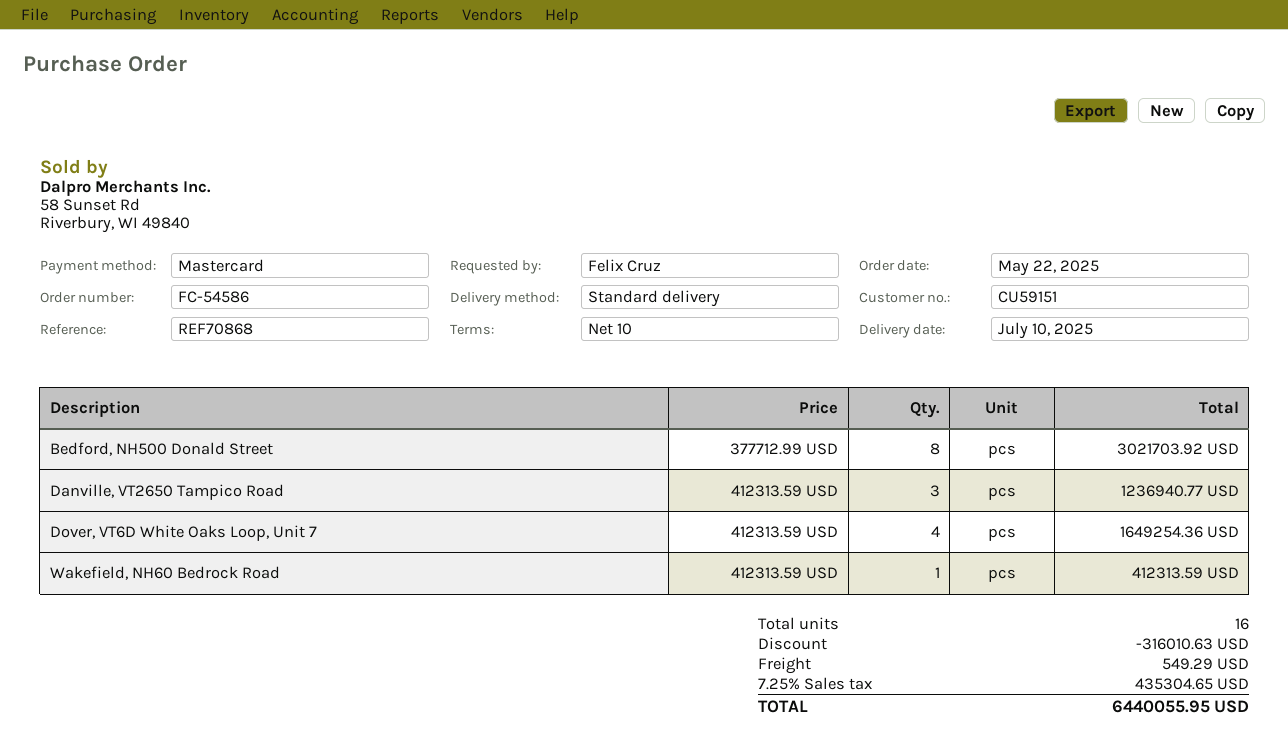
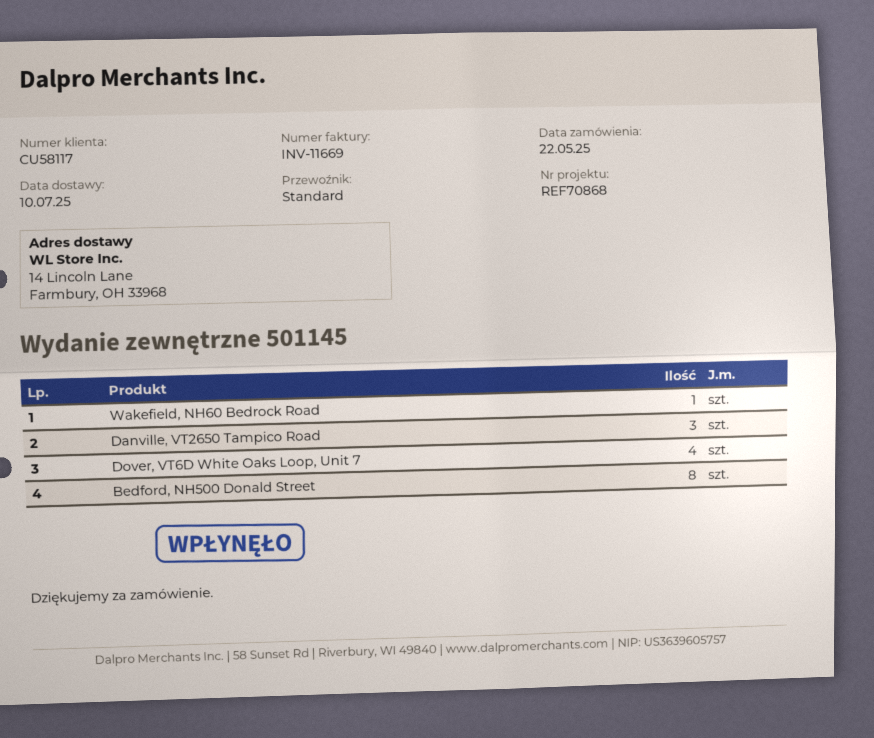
customer number: CU59151 -> CU58117

